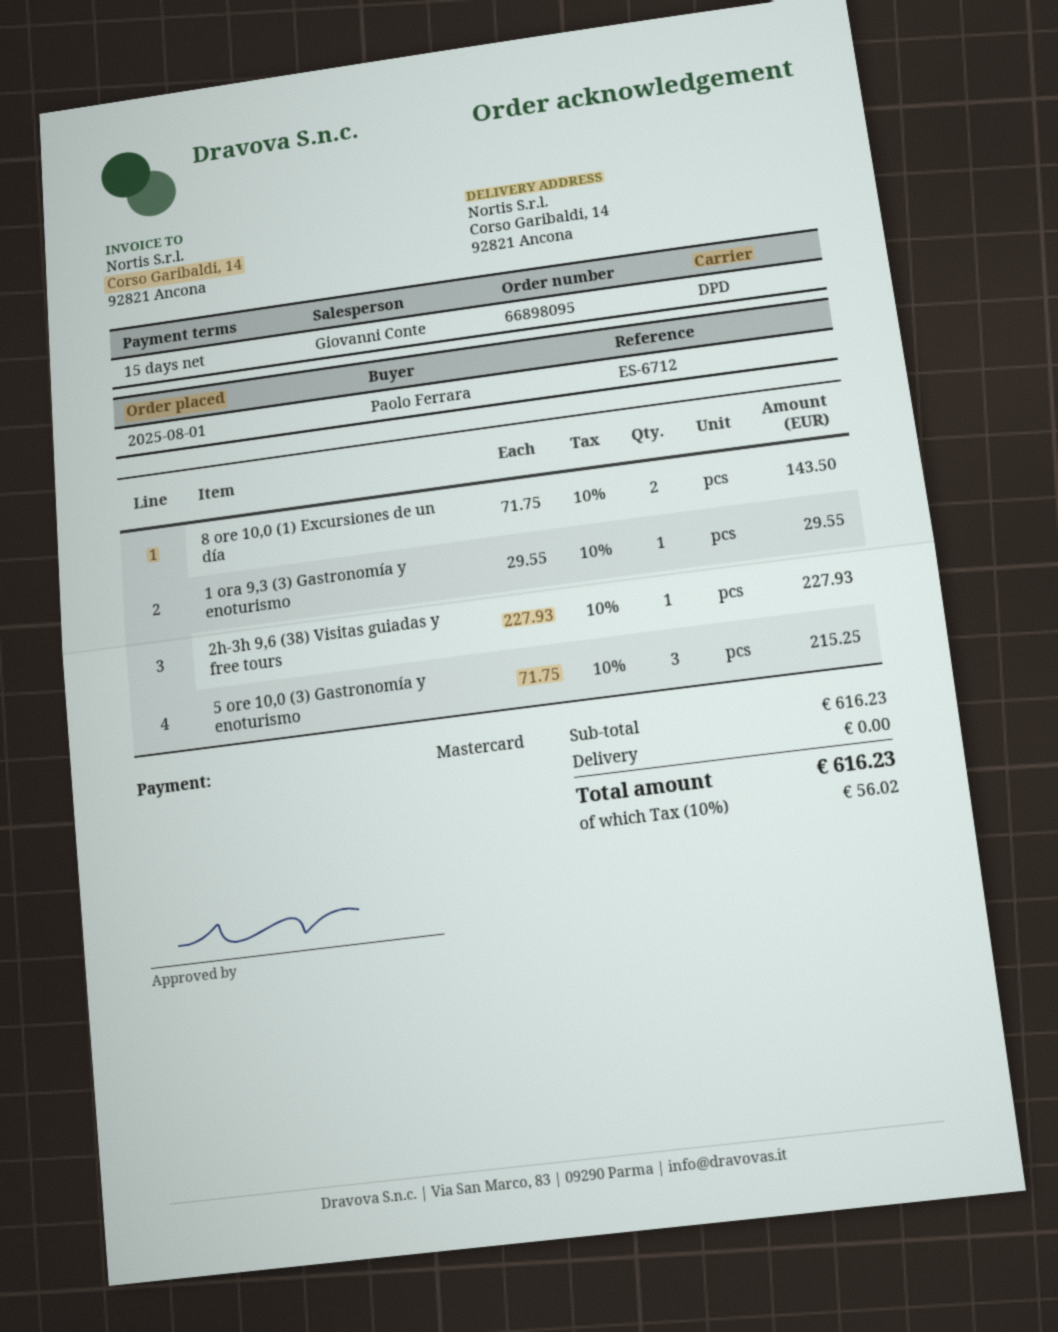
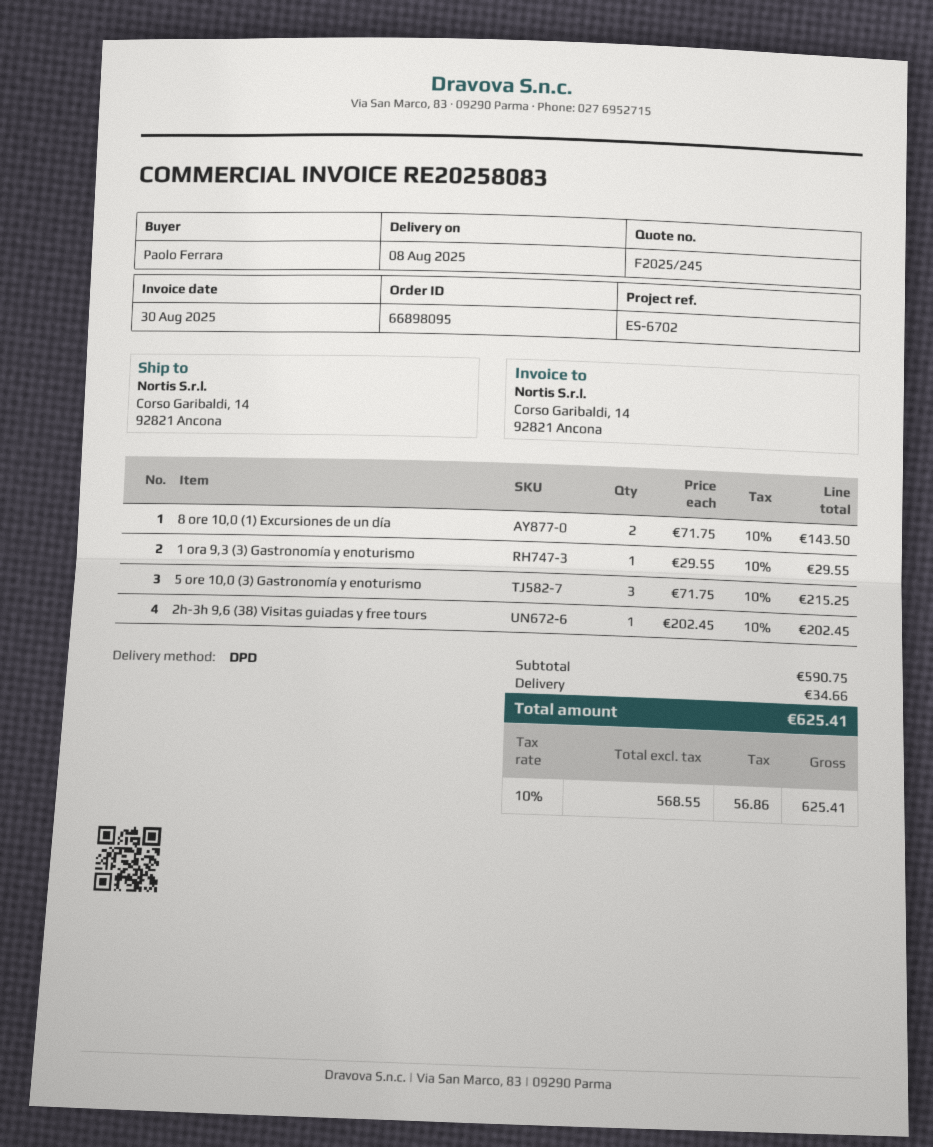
reference: ES-6712 -> ES-6702
2h-3h 9,6 (38) Visitas guiadas y free tours: 1 x 227.93 = 227.93 -> 1 x 202.45 = 202.45
subtotal: 616.23 -> 590.75
shipping: 0.00 -> 34.66
tax: 10% = 56.02 -> 10% = 56.86
total: 616.23 -> 625.41

